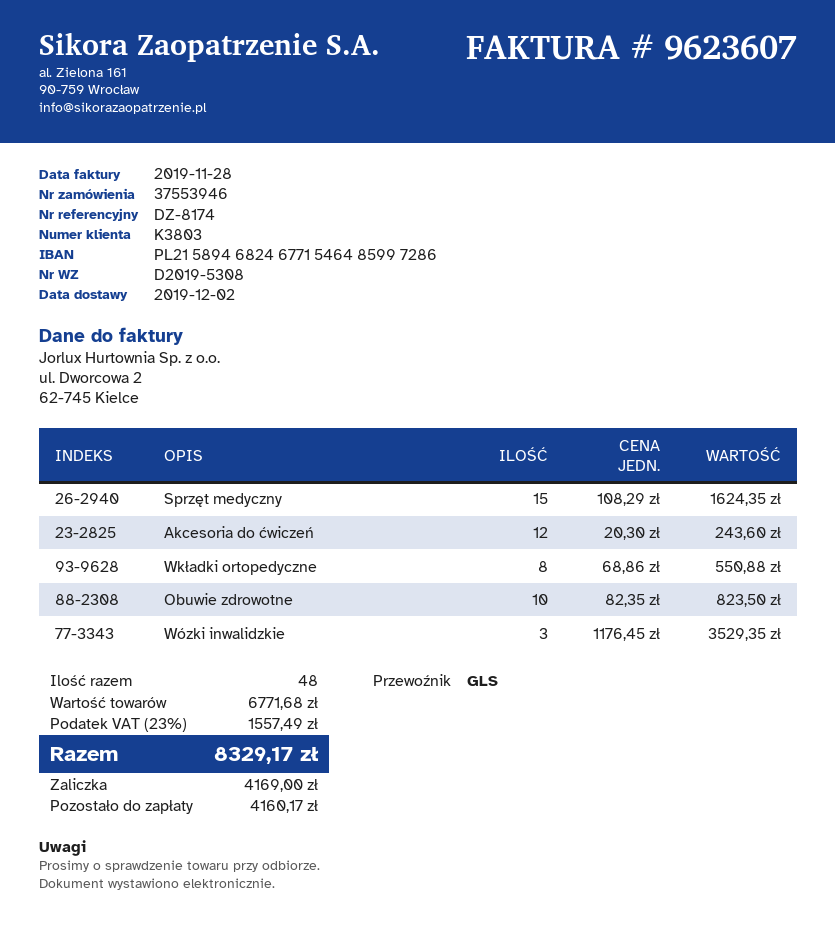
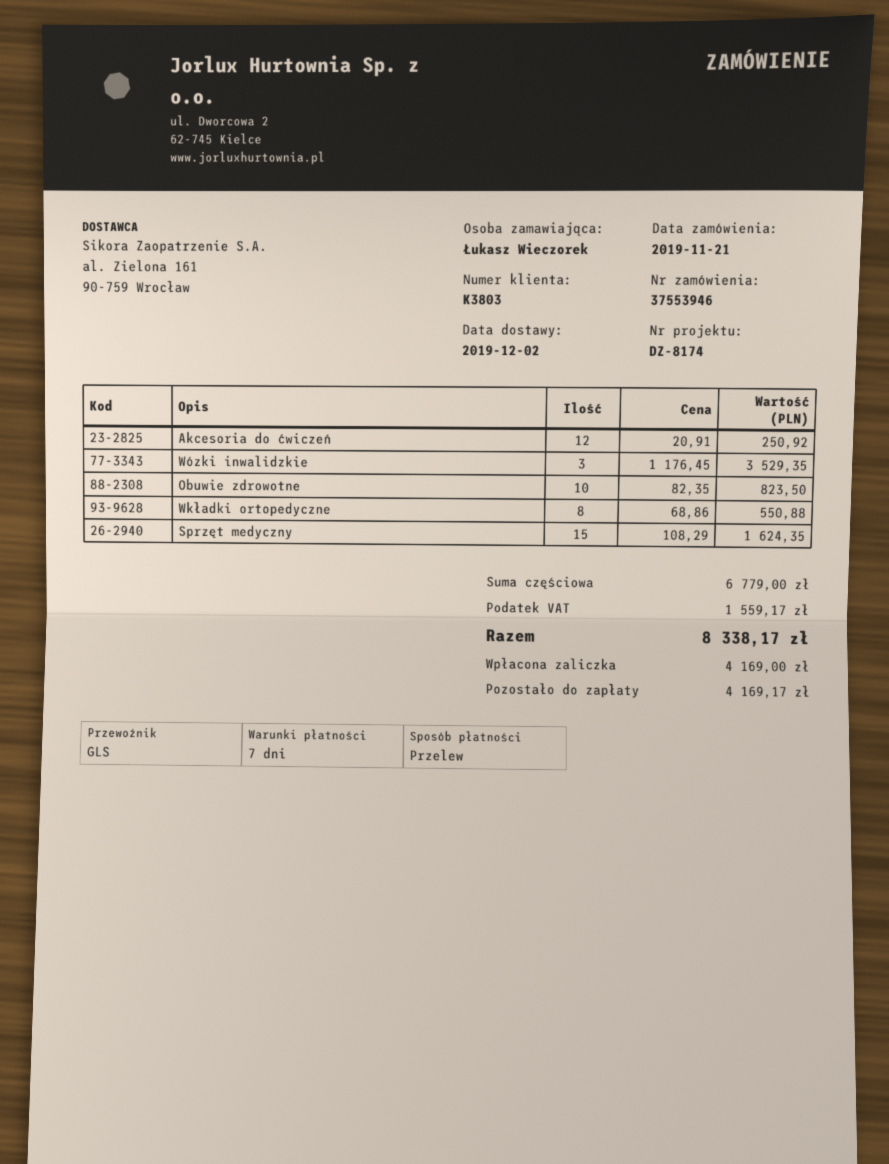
Akcesoria do ćwiczeń: 12 x 20.30 = 243.60 -> 12 x 20.91 = 250.92
subtotal: 6771.68 -> 6779.00
tax: 1557.49 -> 1559.17
total: 8329.17 -> 8338.17
balance: 4160.17 -> 4169.17

